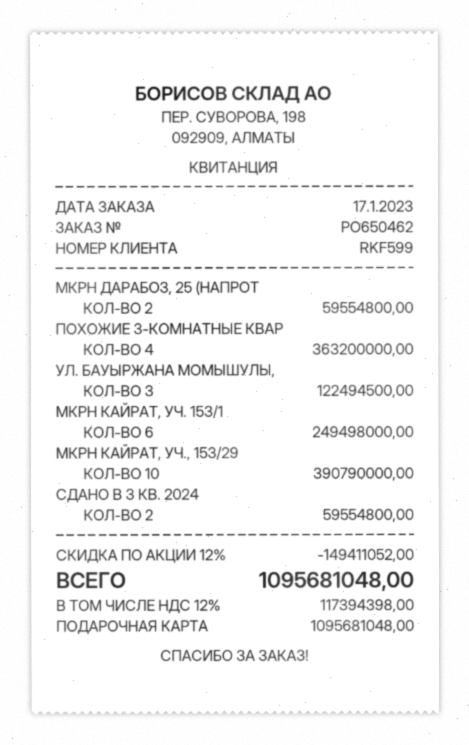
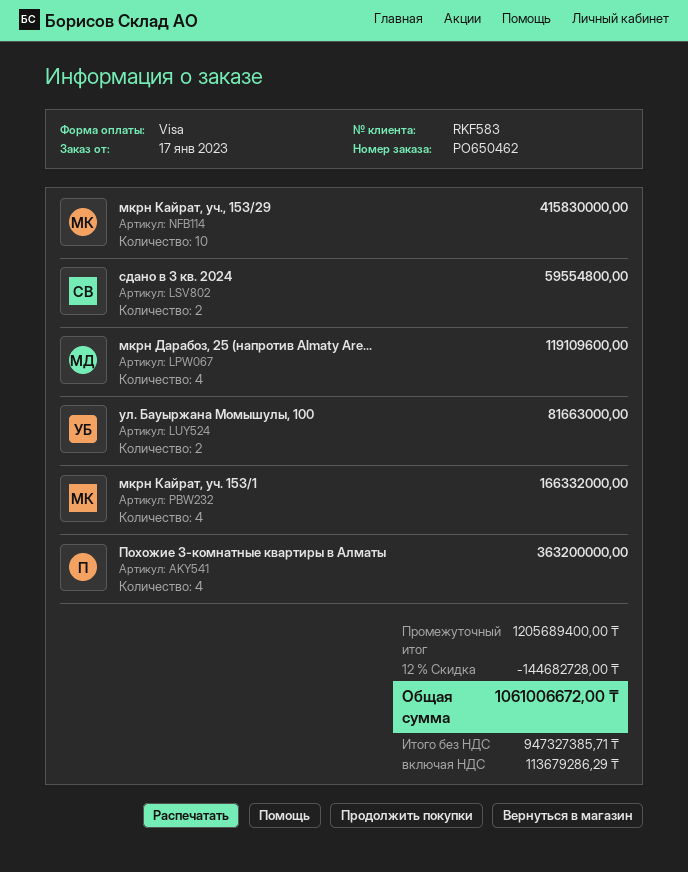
customer number: RKF599 -> RKF583
payment method: gift card -> Visa
МКРН ДАРАБОЗ, 25 (НАПРОТ: 2 for 59554800.00 -> 4 for 119109600.00
УЛ. БАУЫРЖАНА МОМЫШУЛЫ,: 3 for 122494500.00 -> 2 for 81663000.00
МКРН КАЙРАТ, УЧ. 153/1: 6 for 249498000.00 -> 4 for 166332000.00
МКРН КАЙРАТ, УЧ., 153/29: 10 for 390790000.00 -> 10 for 415830000.00
discount: 12% = 149411052.00 -> 12% = 144682728.00
tax: 117394398.00 -> 113679286.29
total: 1095681048.00 -> 1061006672.00

